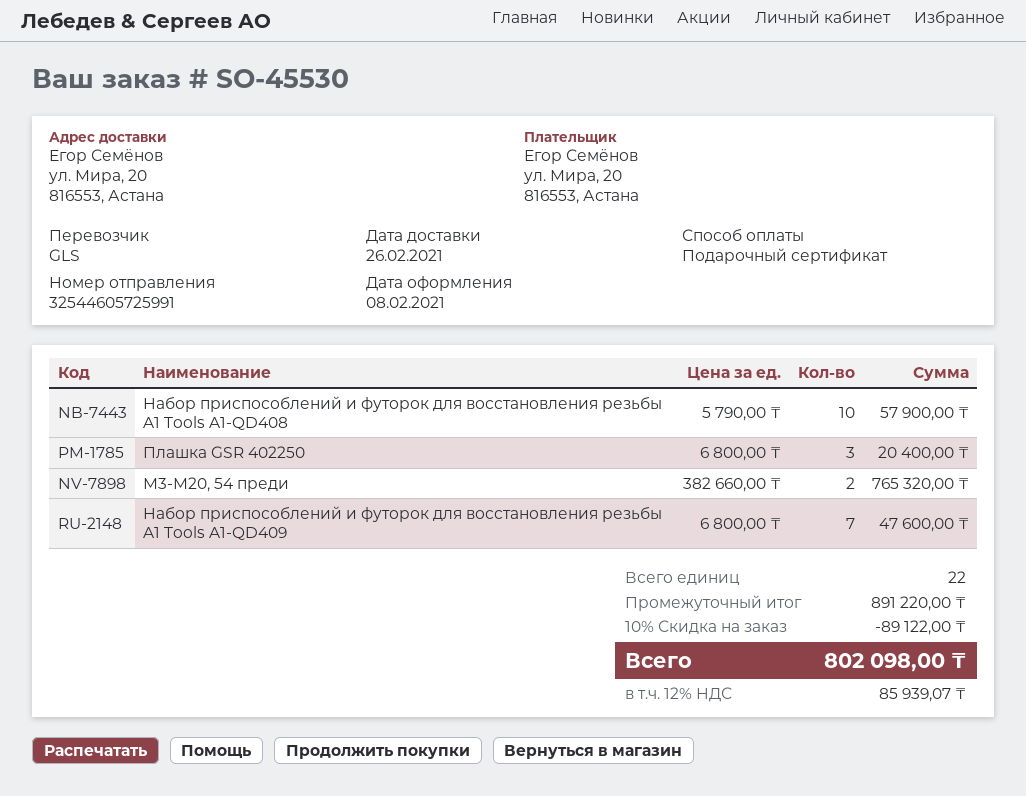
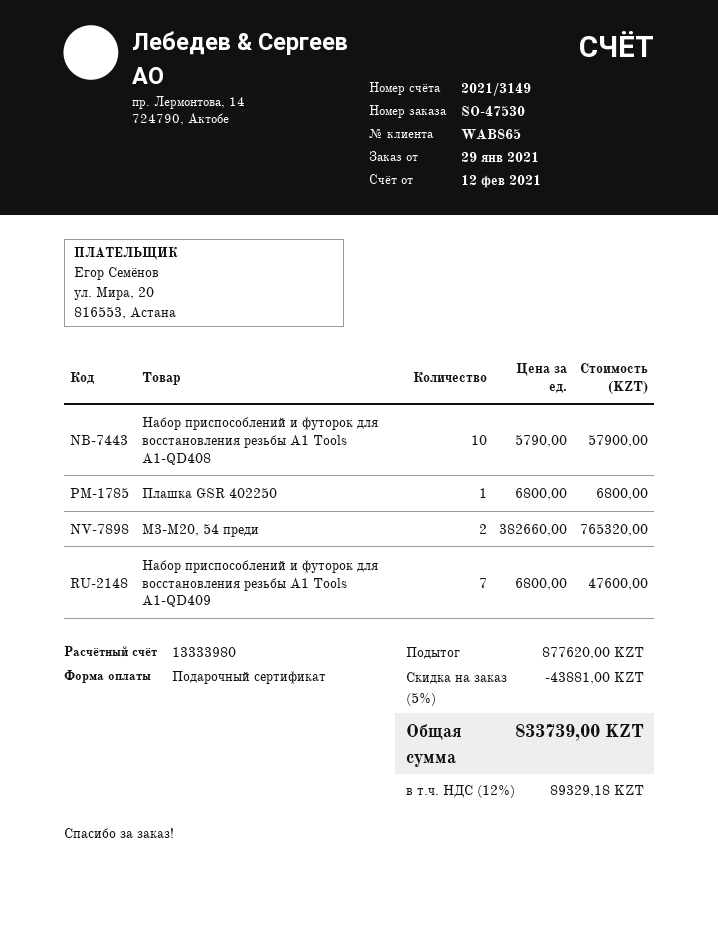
order number: SO-45530 -> SO-47530
order date: 2021-02-08 -> 2021-01-29
Плашка GSR 402250: 3 x 6800.00 = 20400.00 -> 1 x 6800.00 = 6800.00
subtotal: 891220.00 -> 877620.00
discount: 10% = 89122.00 -> 5% = 43881.00
tax: 12% = 85939.07 -> 12% = 89329.18
total: 802098.00 -> 833739.00

